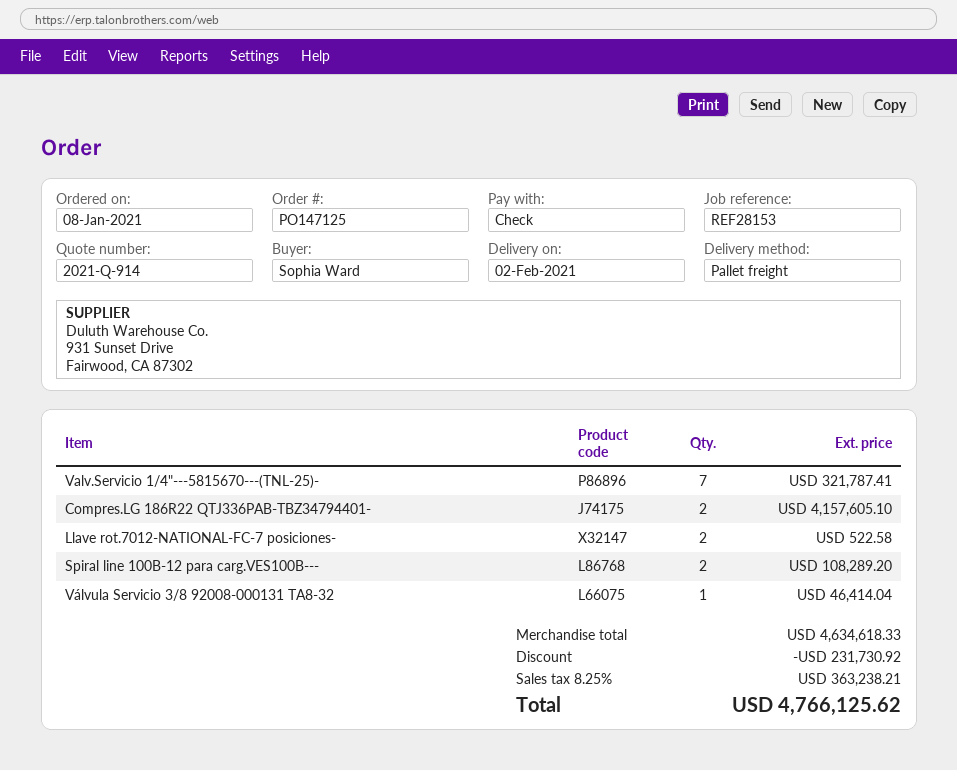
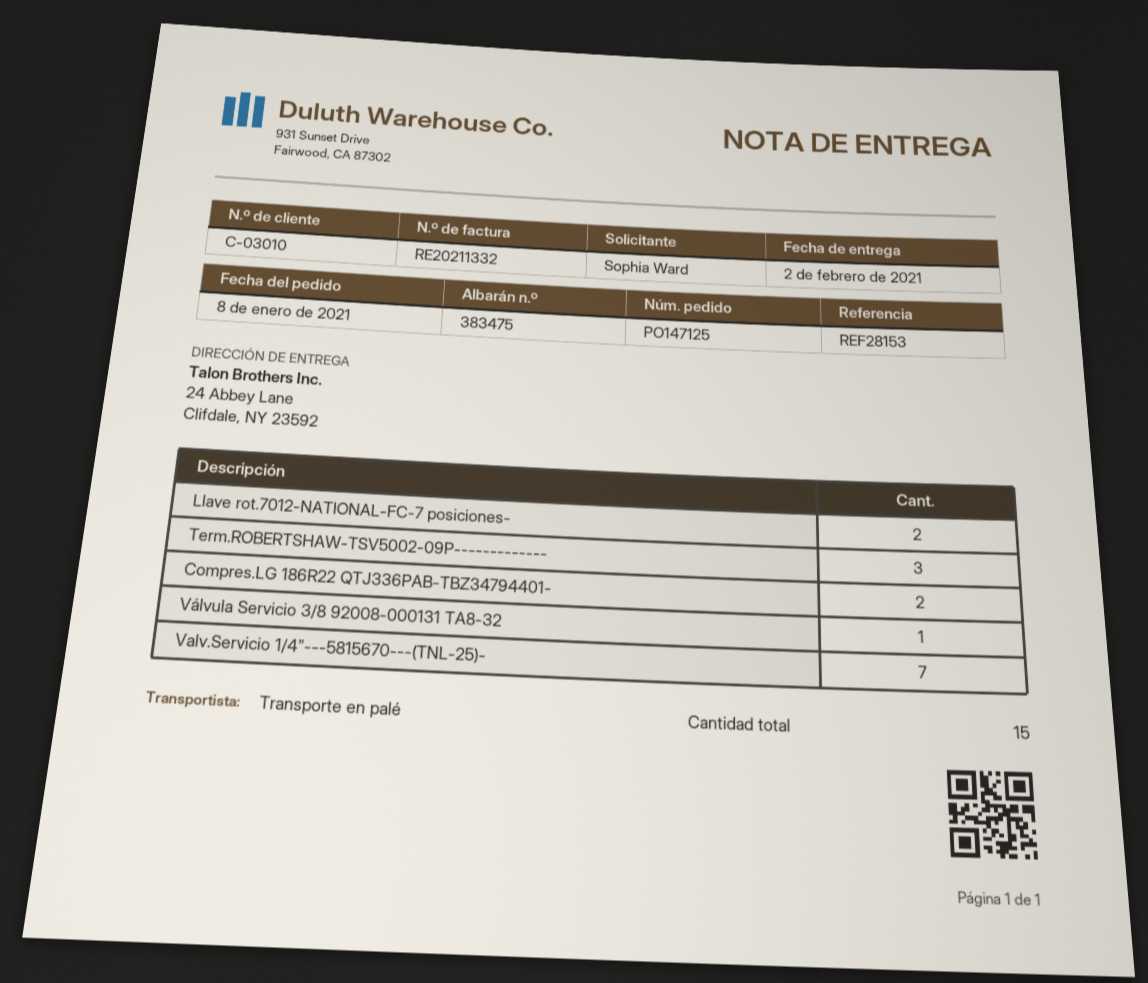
Spiral line 100B-12 para carg.VES100B---: 2 -> none
Term.ROBERTSHAW-TSV5002-09P-------------: none -> 3

